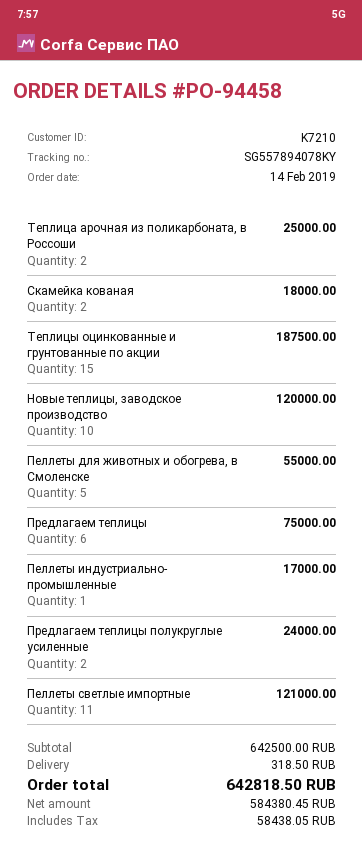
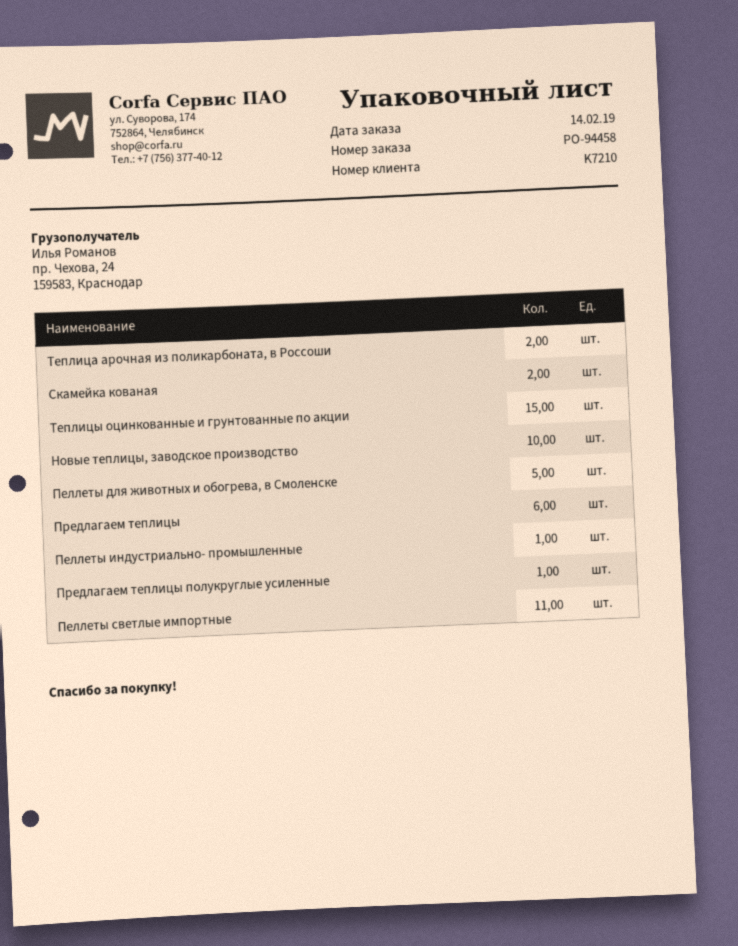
Предлагаем теплицы полукруглые усиленные: 2 -> 1

